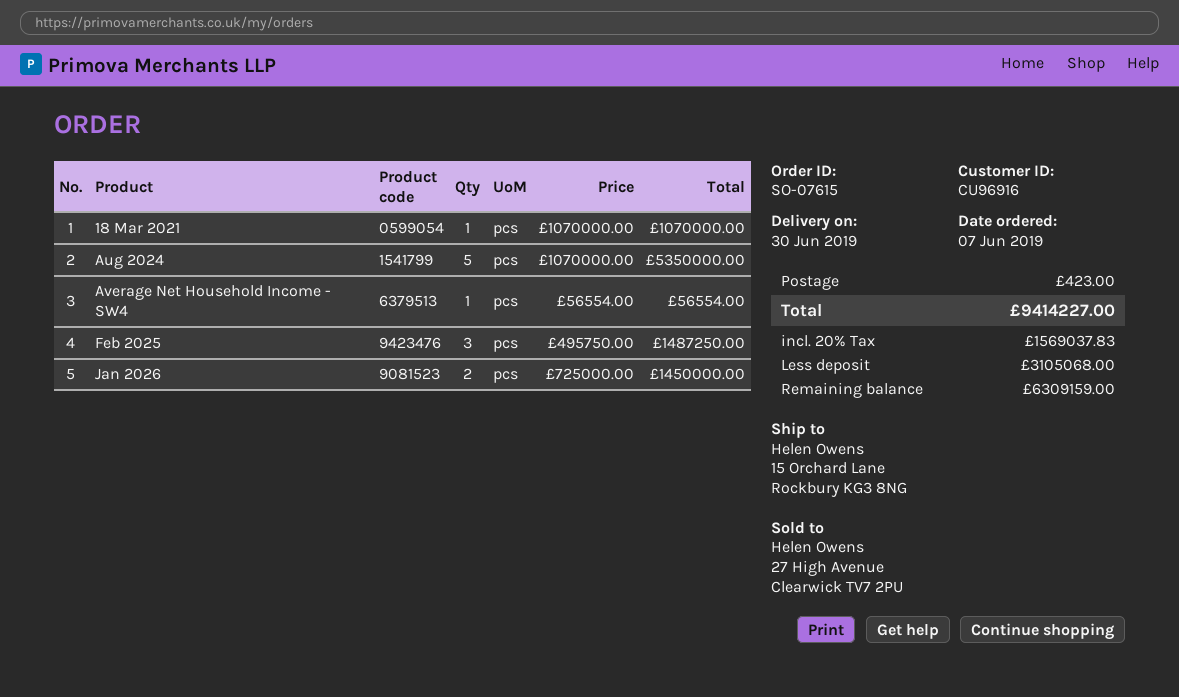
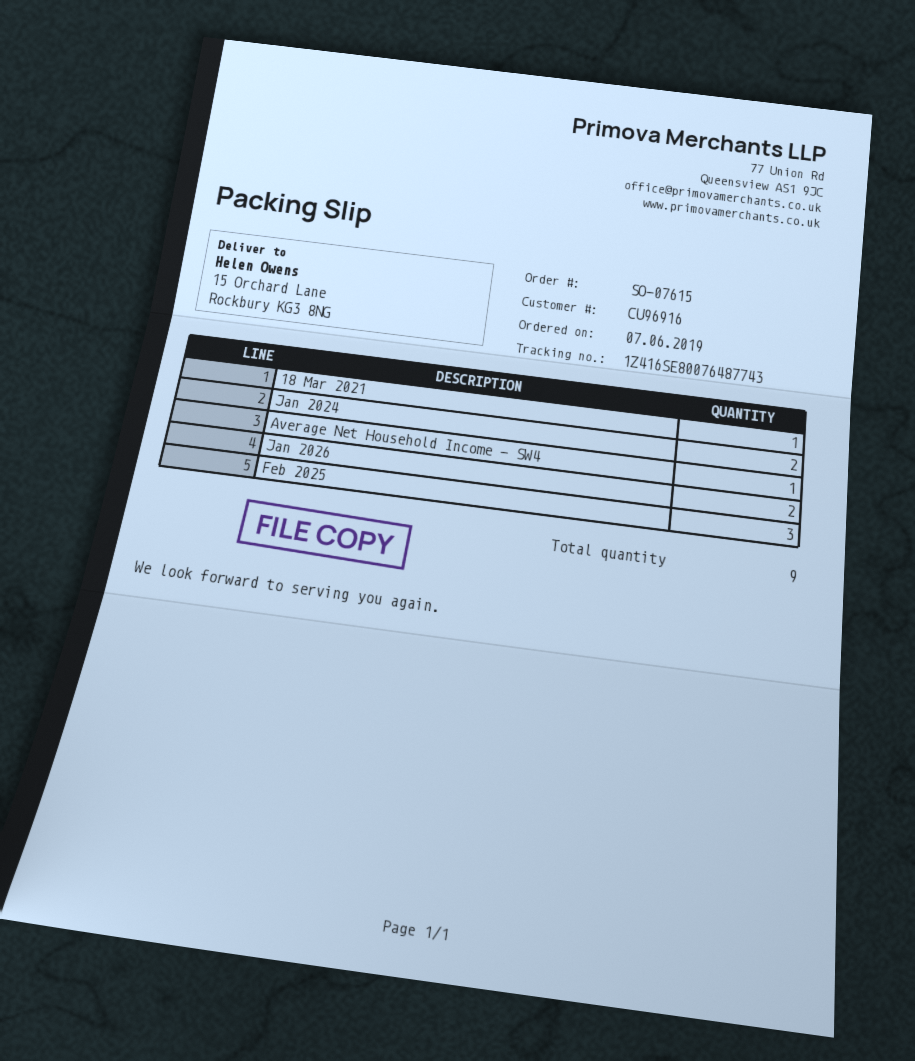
Aug 2024: 5 -> none
Jan 2024: none -> 2

